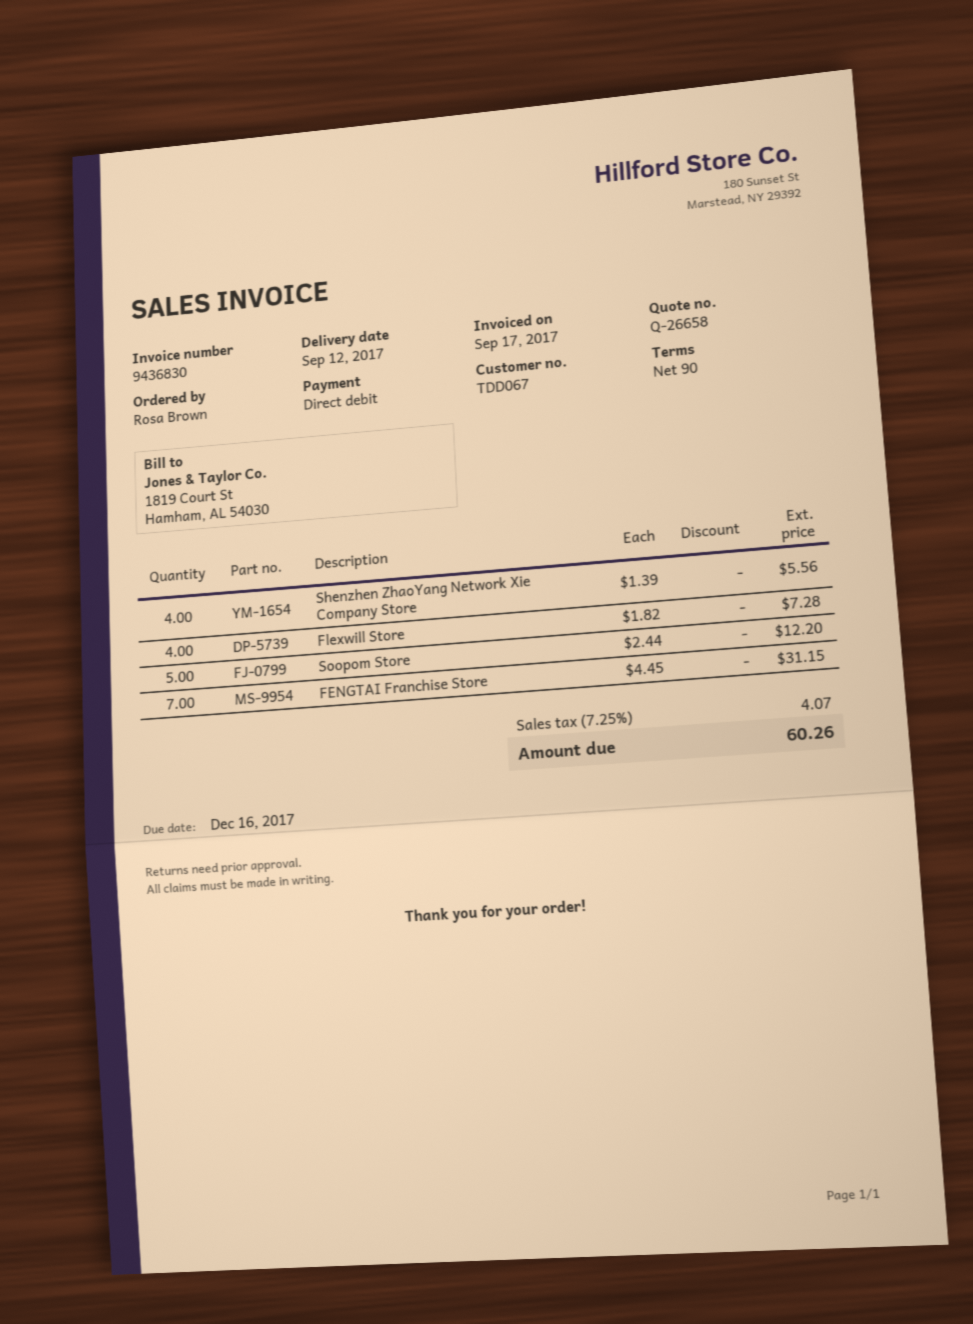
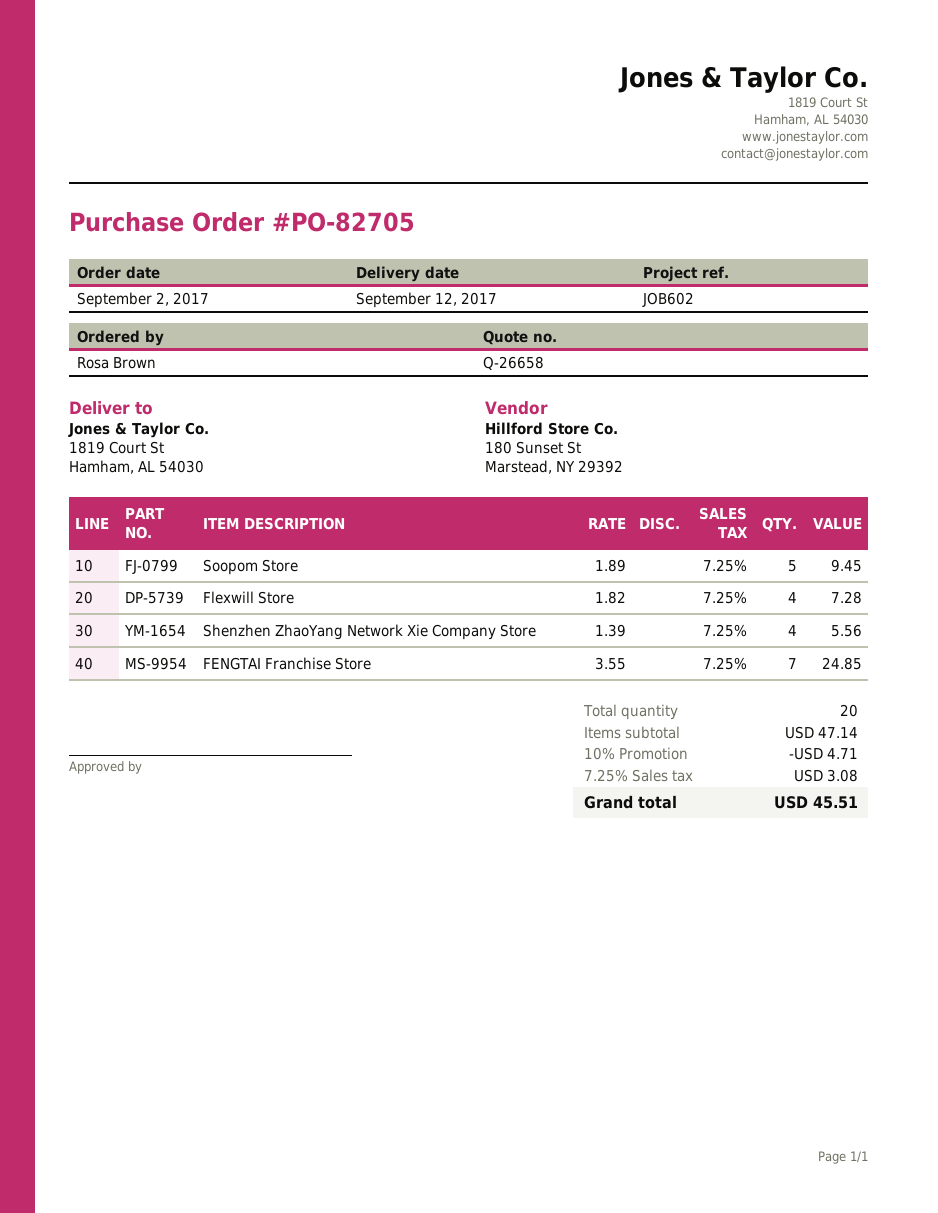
Soopom Store: 5 x 2.44 = 12.20 -> 5 x 1.89 = 9.45
FENGTAI Franchise Store: 7 x 4.45 = 31.15 -> 7 x 3.55 = 24.85
discount: none -> 10% = 4.71
tax: 7.25% = 4.07 -> 7.25% = 3.08
total: 60.26 -> 45.51

